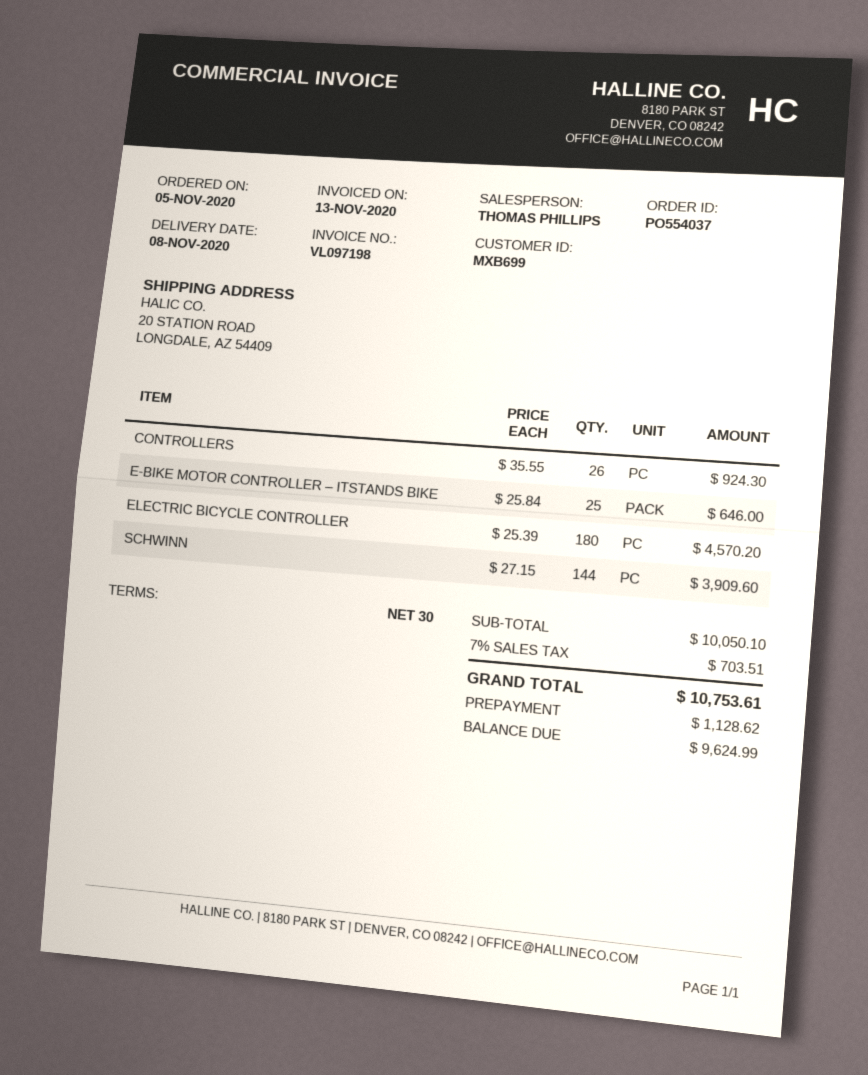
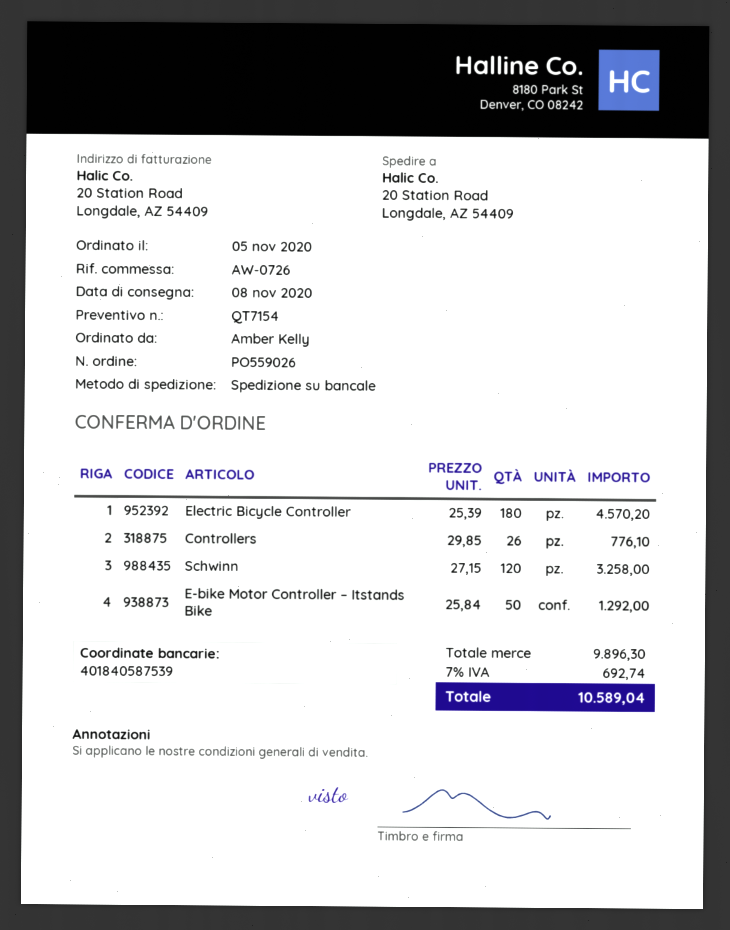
order number: PO554037 -> PO559026
CONTROLLERS: 26 x 35.55 = 924.30 -> 26 x 29.85 = 776.10
E-BIKE MOTOR CONTROLLER – ITSTANDS BIKE: 25 x 25.84 = 646.00 -> 50 x 25.84 = 1292.00
SCHWINN: 144 x 27.15 = 3909.60 -> 120 x 27.15 = 3258.00
subtotal: 10050.10 -> 9896.30
tax: 7% = 703.51 -> 7% = 692.74
total: 10753.61 -> 10589.04

